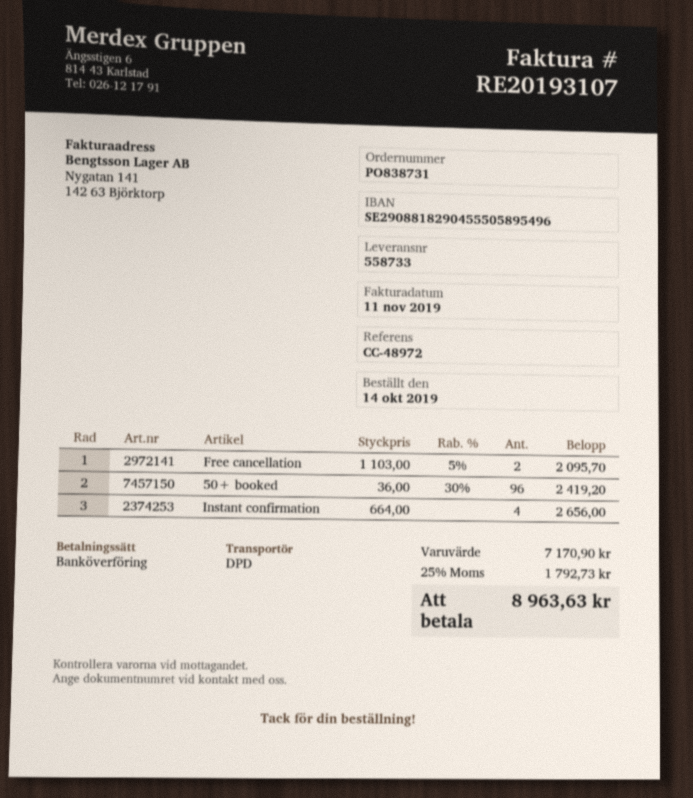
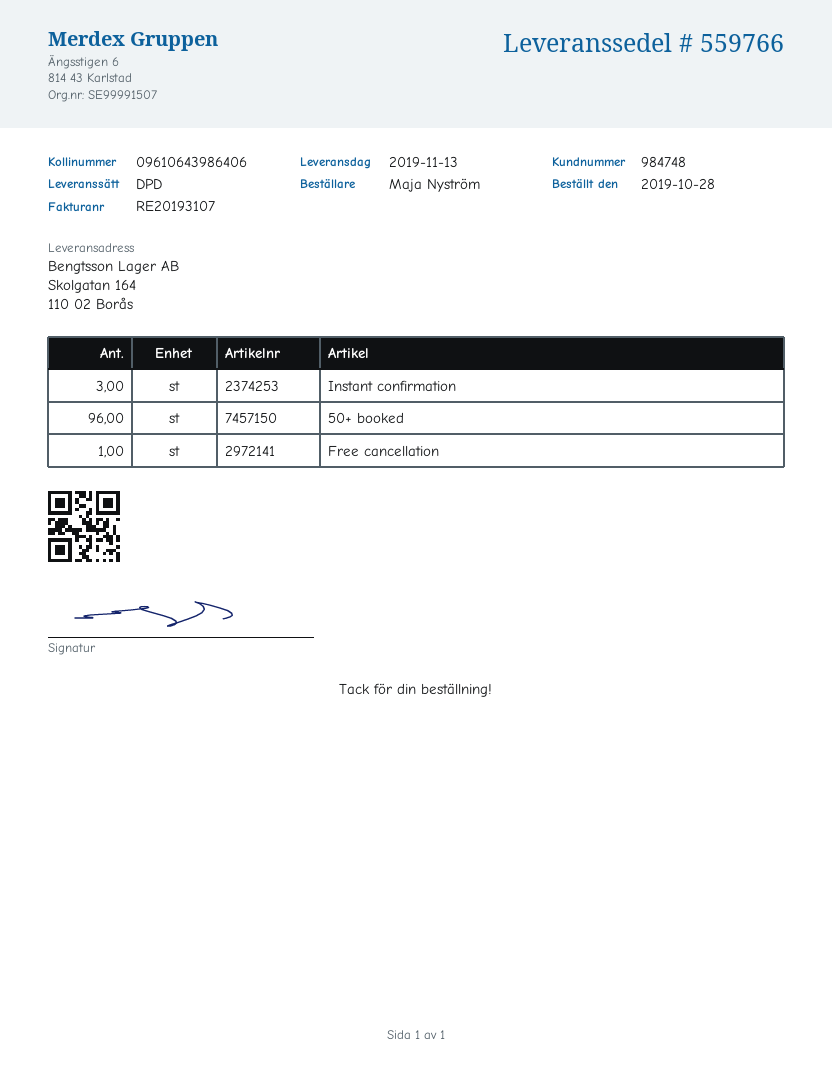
order date: 2019-10-14 -> 2019-10-28
delivery note number: 558733 -> 559766
Free cancellation: 2 -> 1
Instant confirmation: 4 -> 3

